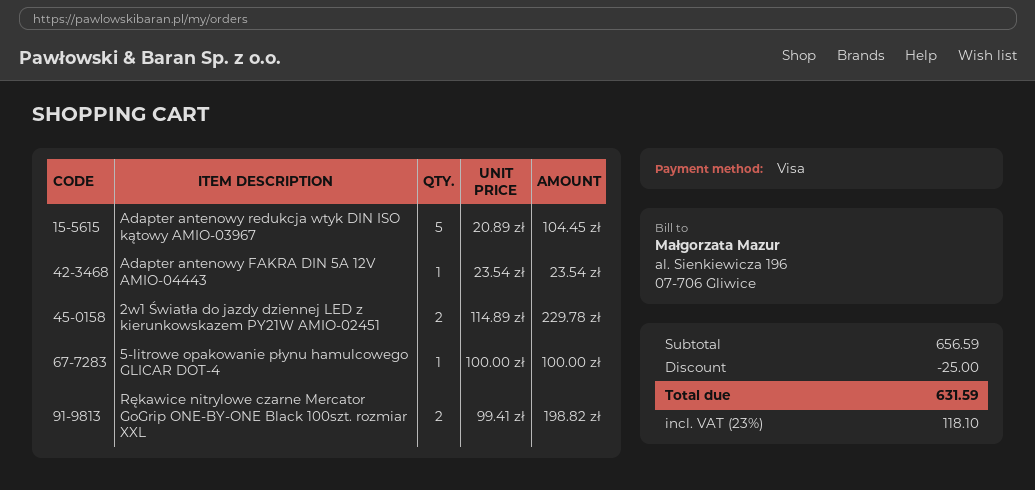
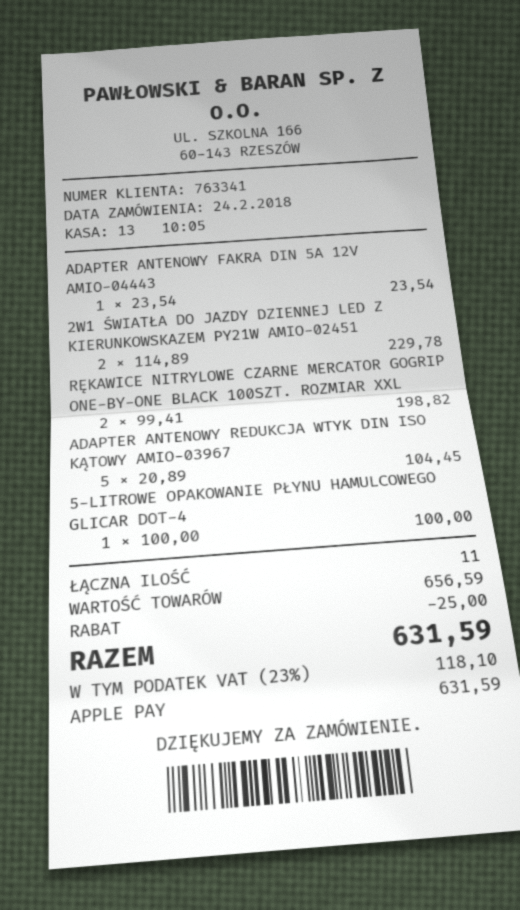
payment method: Visa -> Apple Pay

